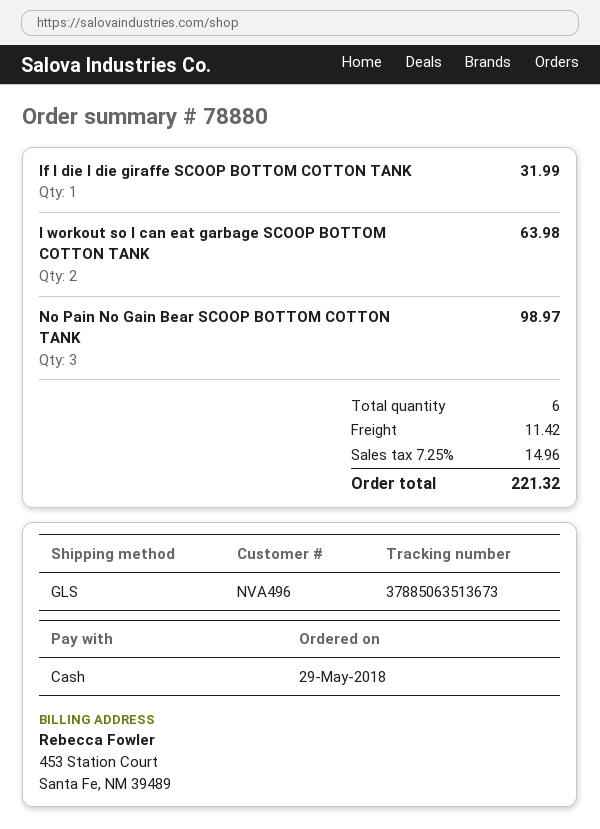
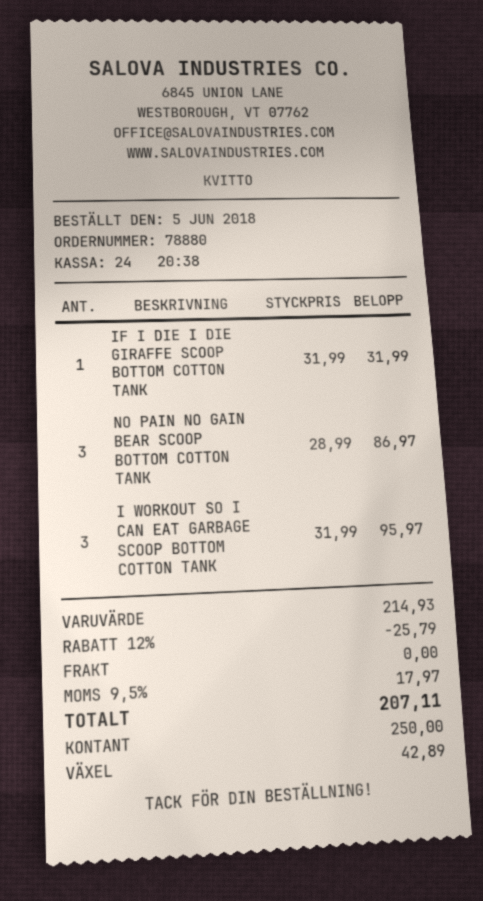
order date: 2018-05-29 -> 2018-06-05
I workout so I can eat garbage SCOOP BOTTOM COTTON TANK: 2 for 63.98 -> 3 for 95.97
No Pain No Gain Bear SCOOP BOTTOM COTTON TANK: 3 for 98.97 -> 3 for 86.97
discount: none -> 12% = 25.79
shipping: 11.42 -> 0.00
tax: 7.25% = 14.96 -> 9.5% = 17.97
total: 221.32 -> 207.11

